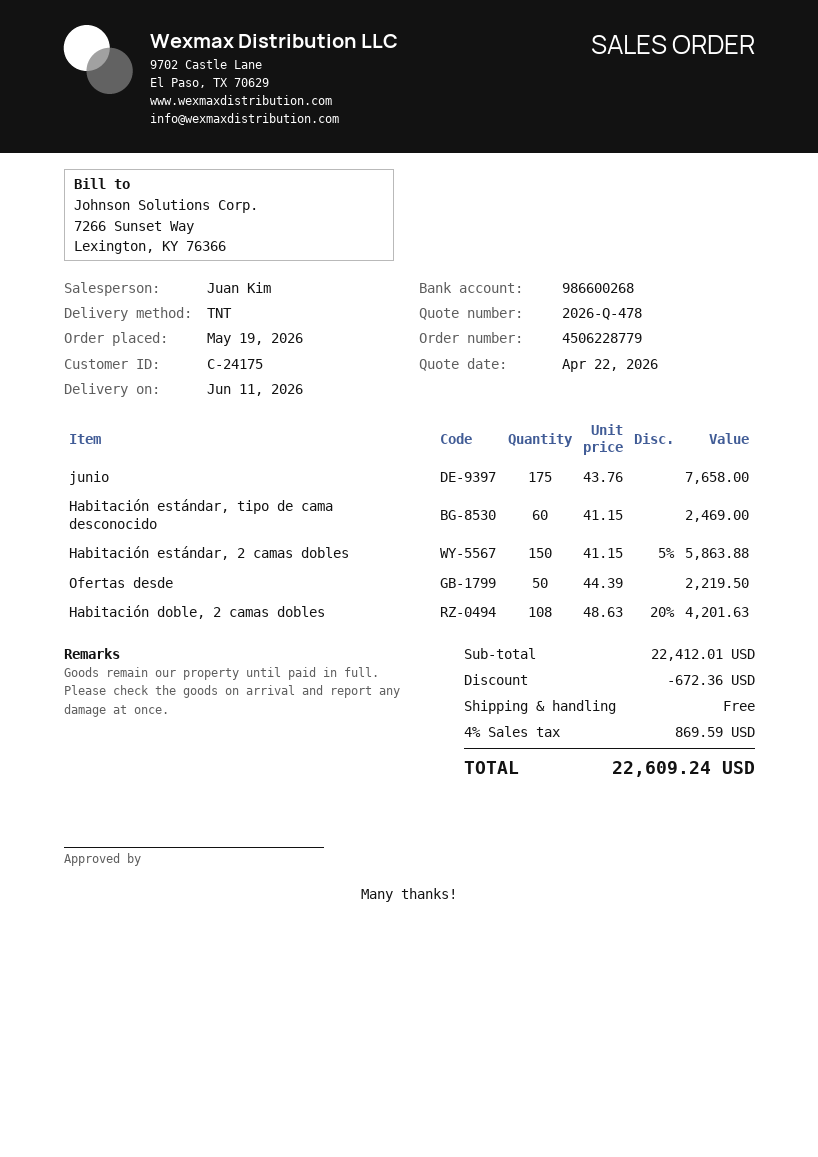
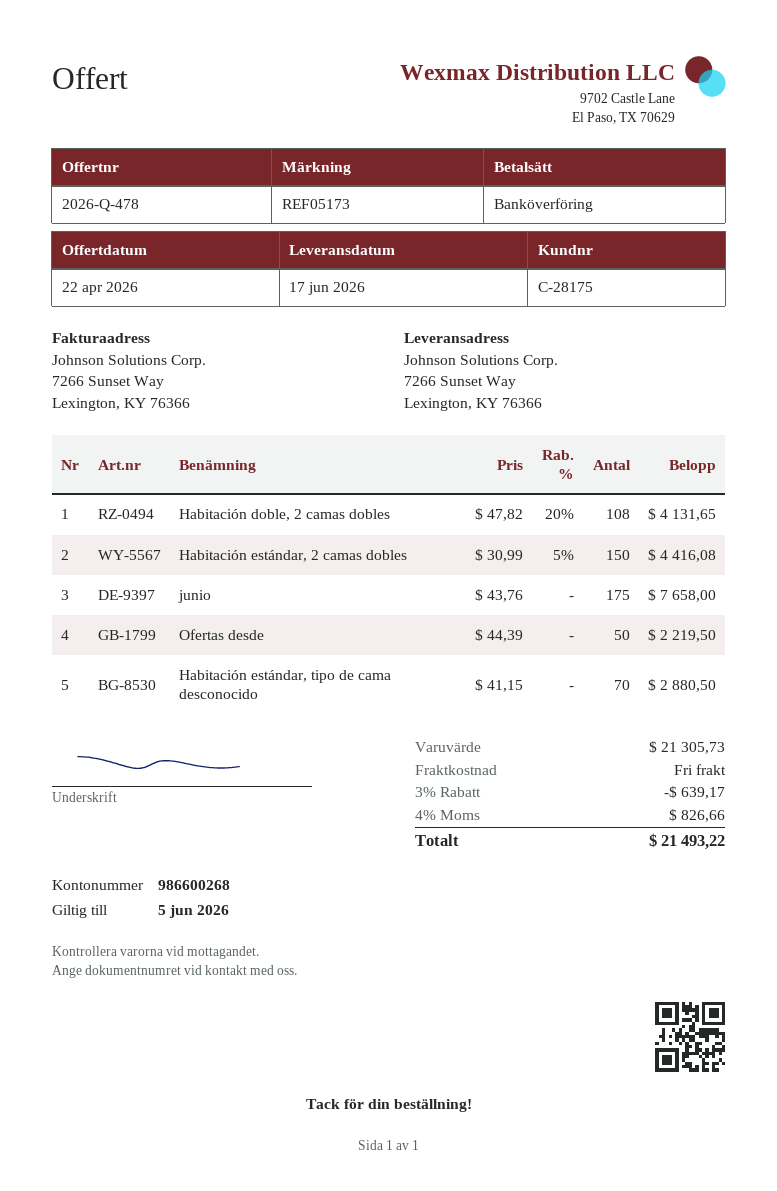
delivery date: 2026-06-11 -> 2026-06-17
customer number: C-24175 -> C-28175
Habitación estándar, tipo de cama desconocido: 60 x 41.15 = 2469.00 -> 70 x 41.15 = 2880.50
Habitación estándar, 2 camas dobles: 150 x 41.15 - 5% = 5863.88 -> 150 x 30.99 - 5% = 4416.08
Habitación doble, 2 camas dobles: 108 x 48.63 - 20% = 4201.63 -> 108 x 47.82 - 20% = 4131.65
subtotal: 22412.01 -> 21305.73
discount: 672.36 -> 639.17
tax: 4% = 869.59 -> 4% = 826.66
total: 22609.24 -> 21493.22

